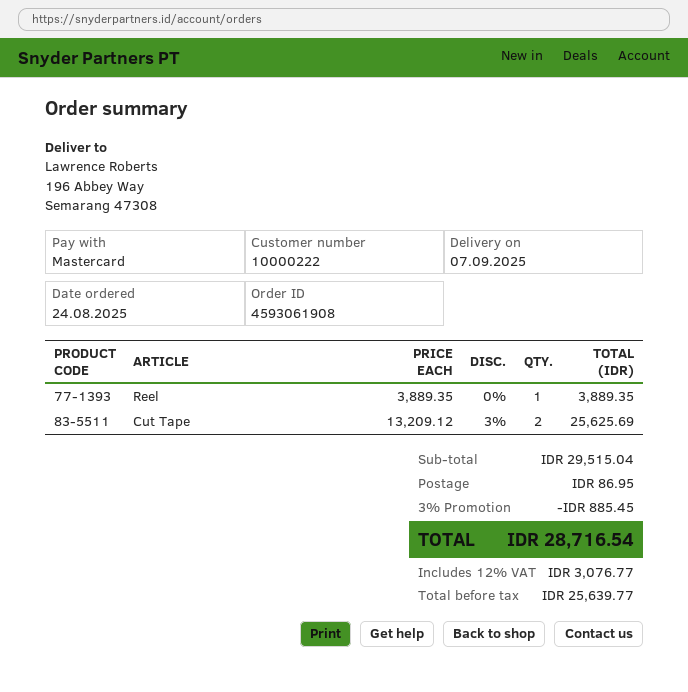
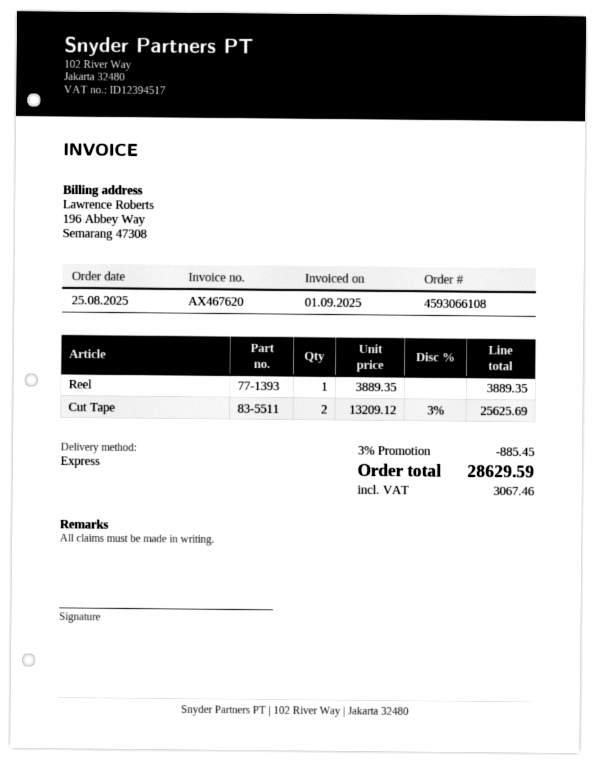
order number: 4593061908 -> 4593066108
order date: 2025-08-24 -> 2025-08-25
shipping: 86.95 -> none
tax: 3076.77 -> 3067.46
total: 28716.54 -> 28629.59

